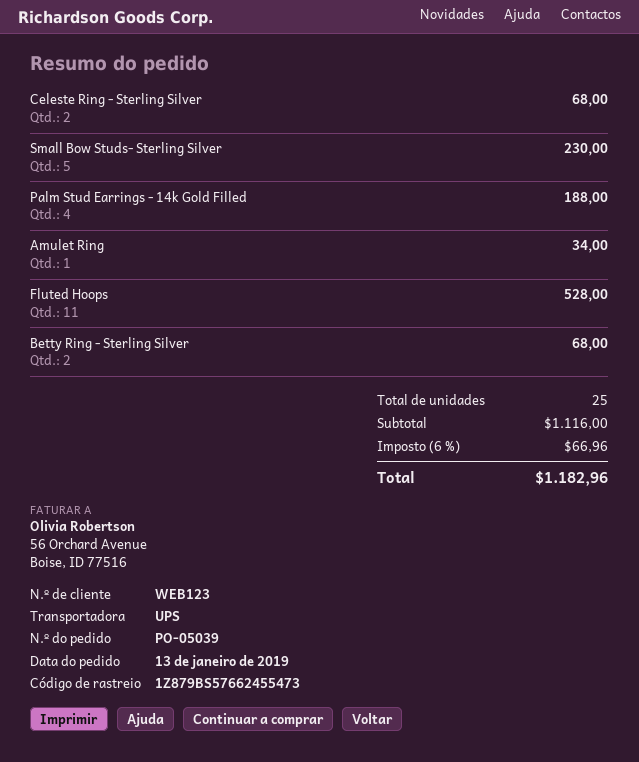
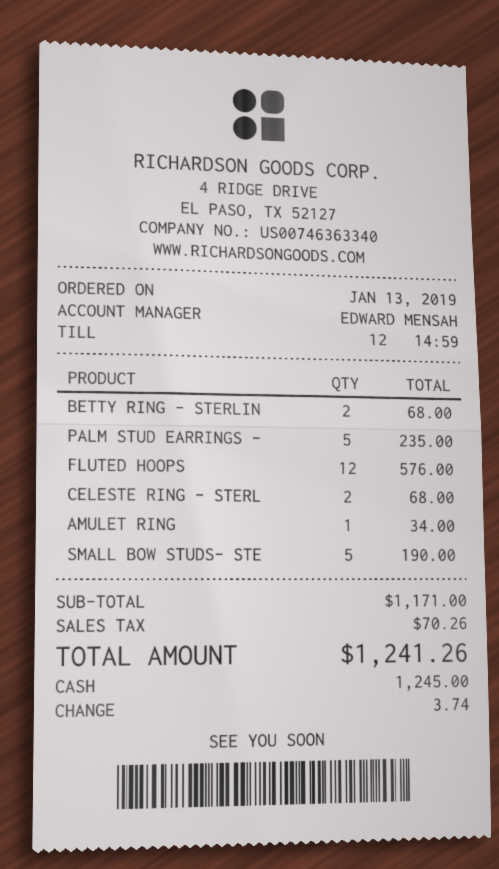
Small Bow Studs- Sterling Silver: 5 for 230.00 -> 5 for 190.00
Palm Stud Earrings - 14k Gold Filled: 4 for 188.00 -> 5 for 235.00
Fluted Hoops: 11 for 528.00 -> 12 for 576.00
subtotal: 1116.00 -> 1171.00
tax: 66.96 -> 70.26
total: 1182.96 -> 1241.26

